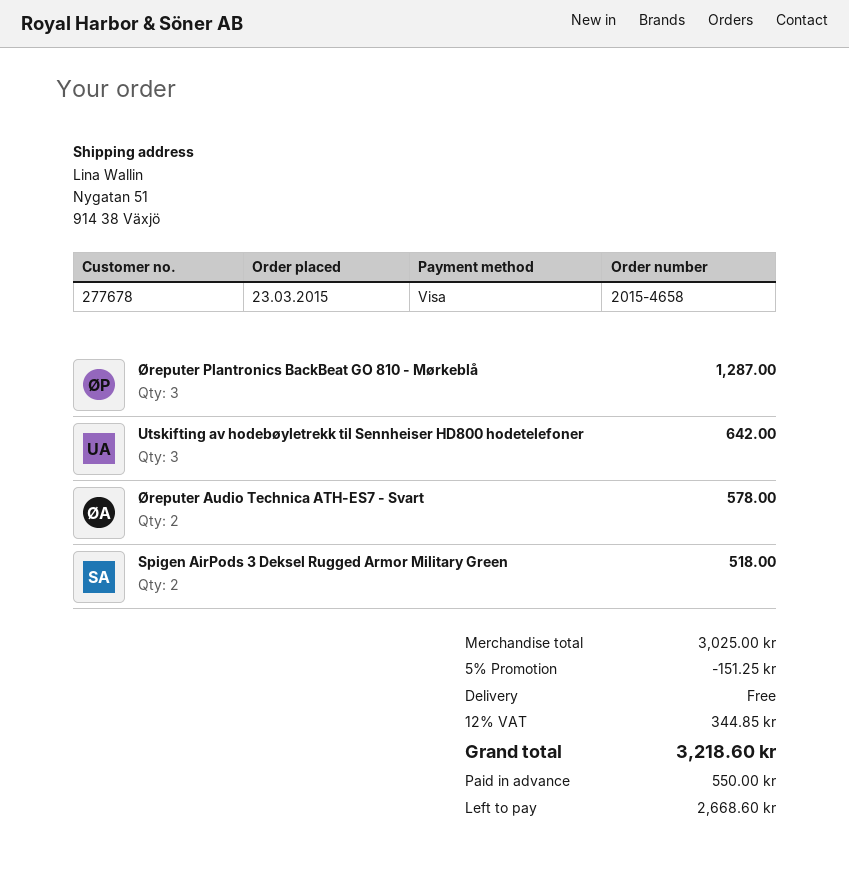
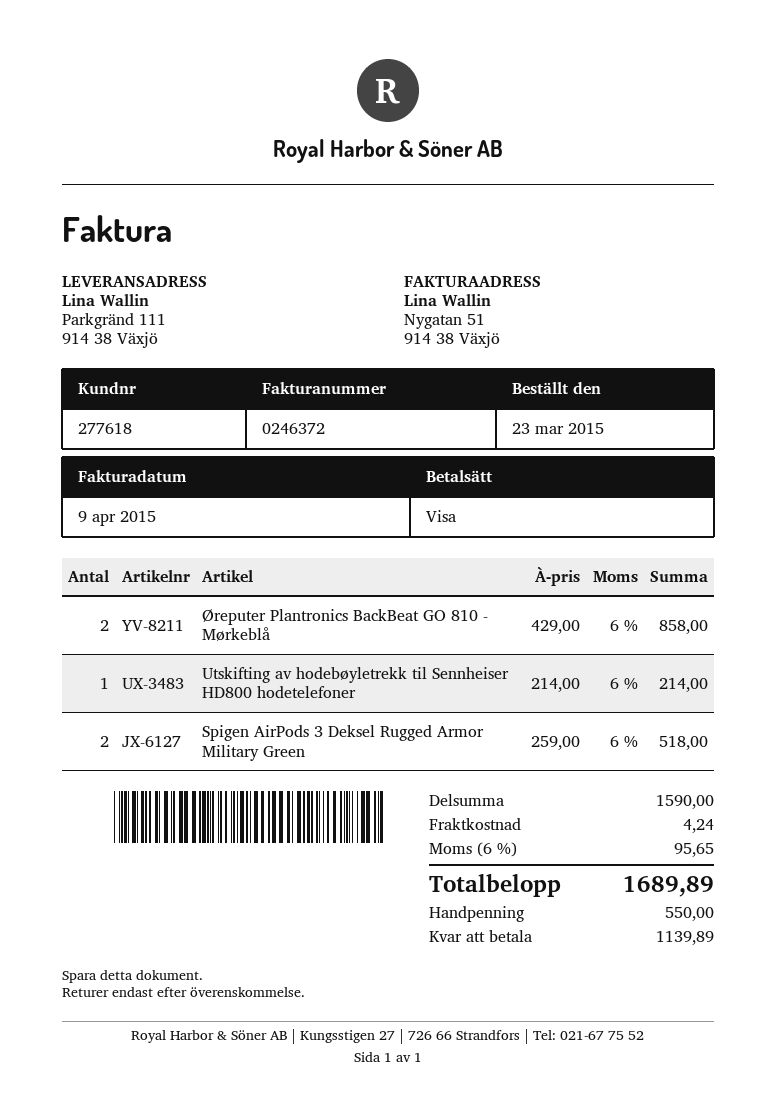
customer number: 277678 -> 277618
ship to: Nygatan 51, 914 38 Växjö -> Parkgränd 111, 914 38 Växjö
Øreputer Plantronics BackBeat GO 810 - Mørkeblå: 3 for 1287.00 -> 2 for 858.00
Utskifting av hodebøyletrekk til Sennheiser HD800 hodetelefoner: 3 for 642.00 -> 1 for 214.00
Øreputer Audio Technica ATH-ES7 - Svart: 2 for 578.00 -> none
subtotal: 3025.00 -> 1590.00
discount: 5% = 151.25 -> none
shipping: 0.00 -> 4.24
tax: 12% = 344.85 -> 6% = 95.65
total: 3218.60 -> 1689.89
balance: 2668.60 -> 1139.89

